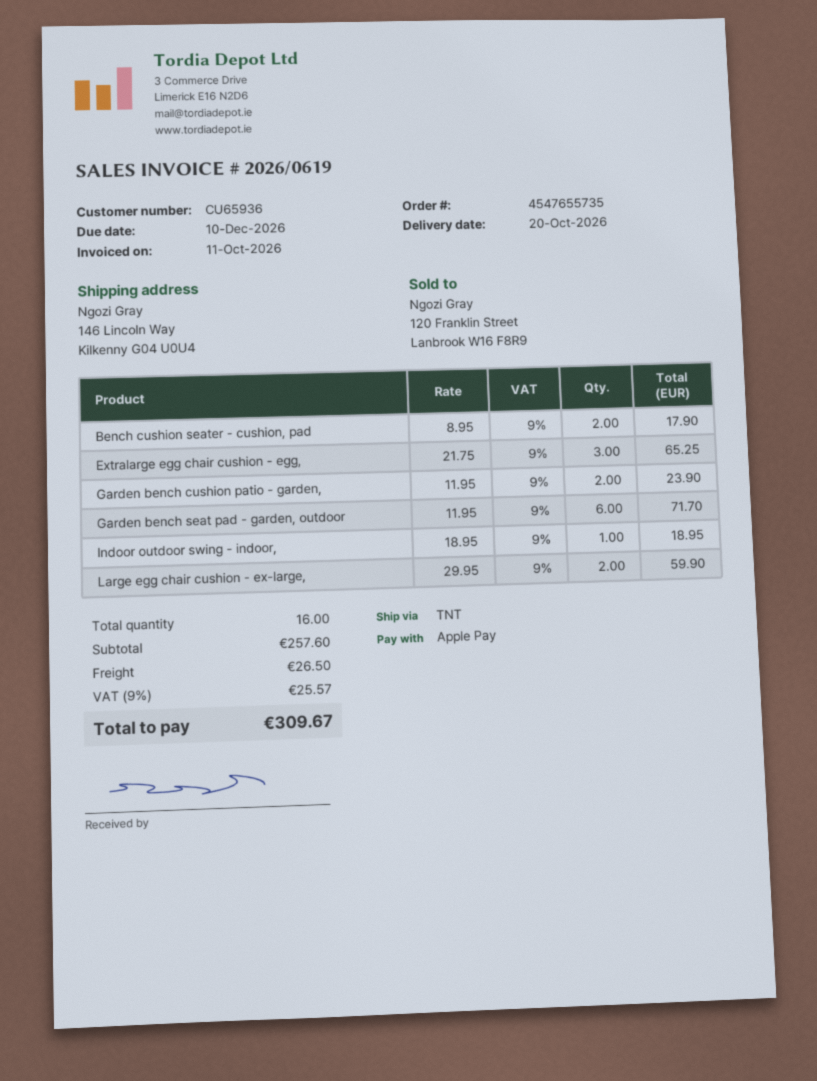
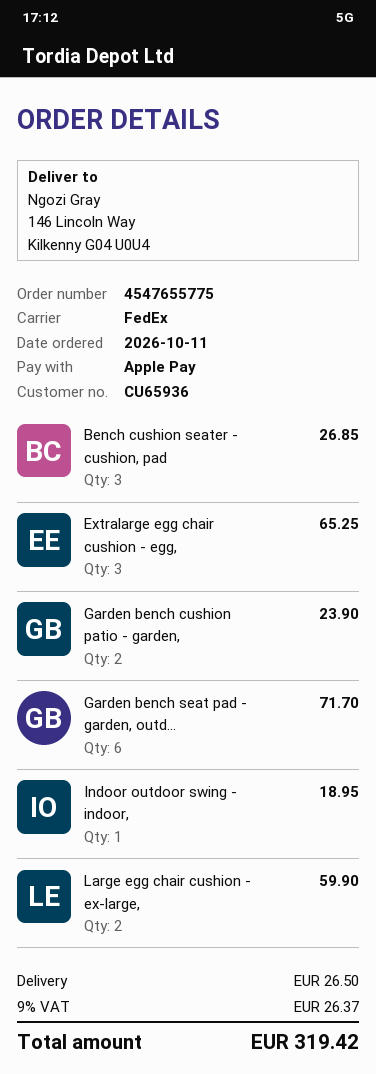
order number: 4547655735 -> 4547655775
shipping method: TNT -> FedEx
Bench cushion seater - cushion, pad: 2 for 17.90 -> 3 for 26.85
tax: 9% = 25.57 -> 9% = 26.37
total: 309.67 -> 319.42

